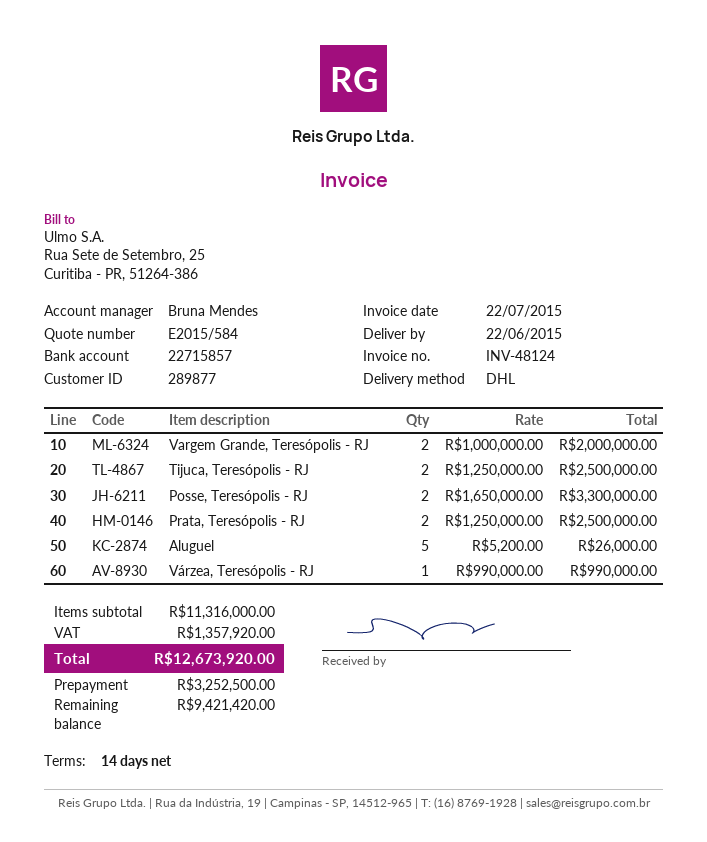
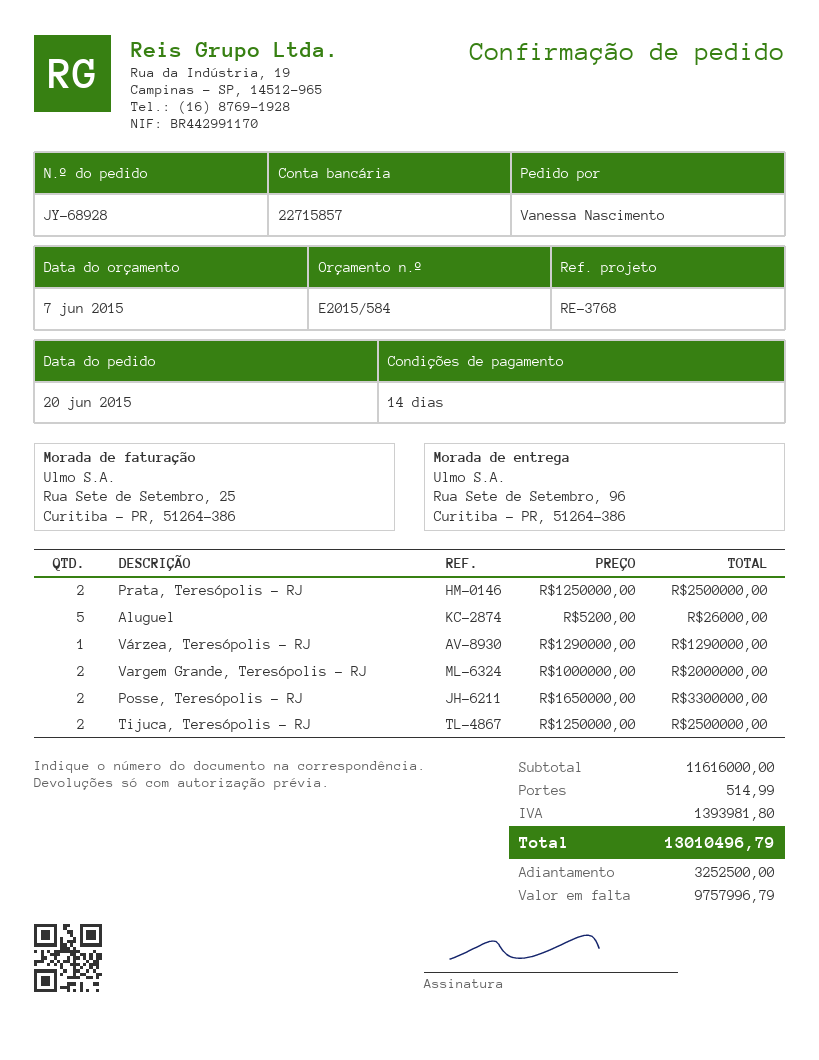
Várzea, Teresópolis - RJ: 1 x 990000.00 = 990000.00 -> 1 x 1290000.00 = 1290000.00
subtotal: 11316000.00 -> 11616000.00
shipping: none -> 514.99
tax: 1357920.00 -> 1393981.80
total: 12673920.00 -> 13010496.79
balance: 9421420.00 -> 9757996.79

